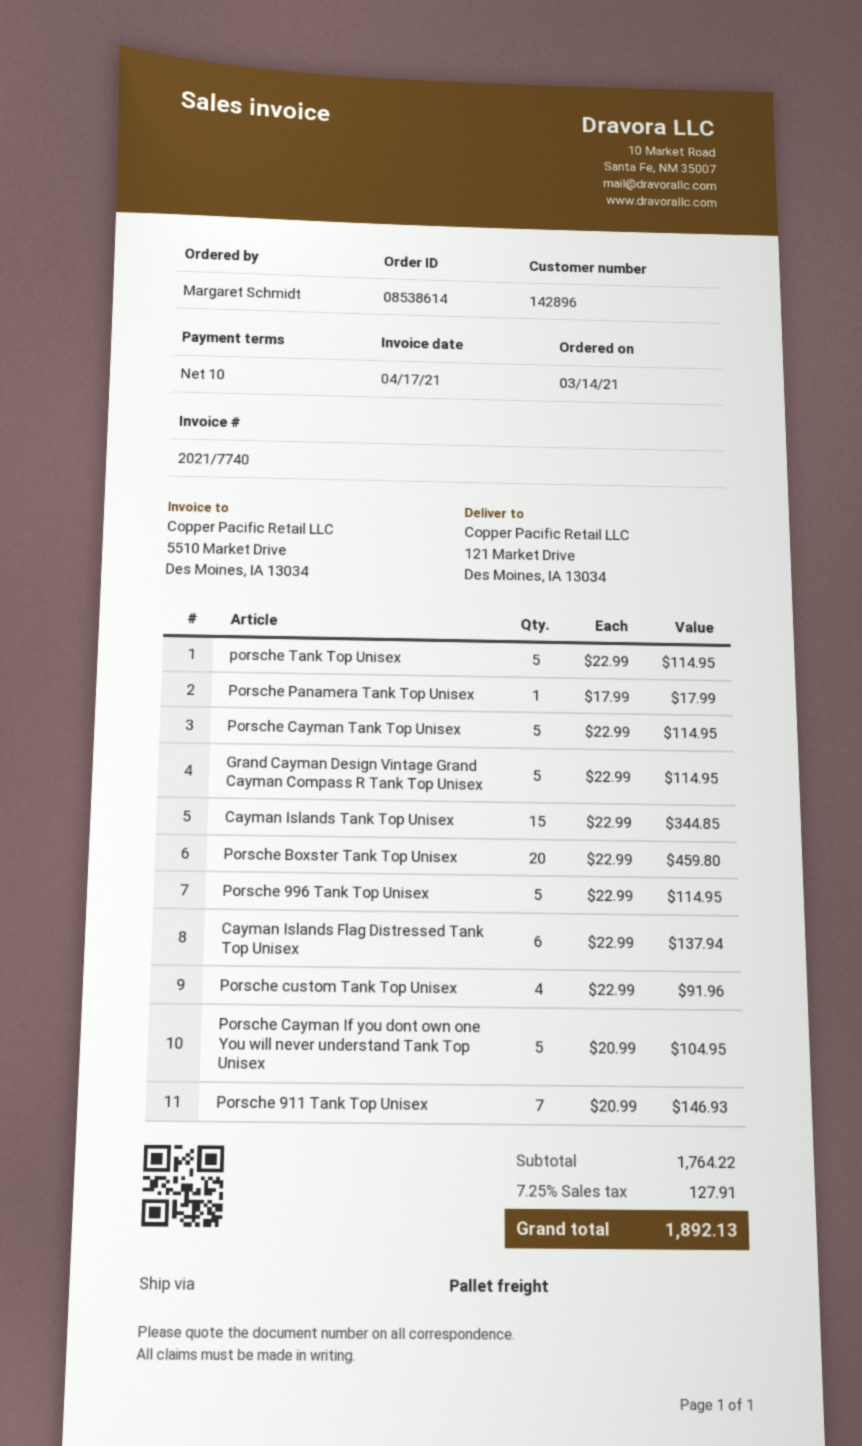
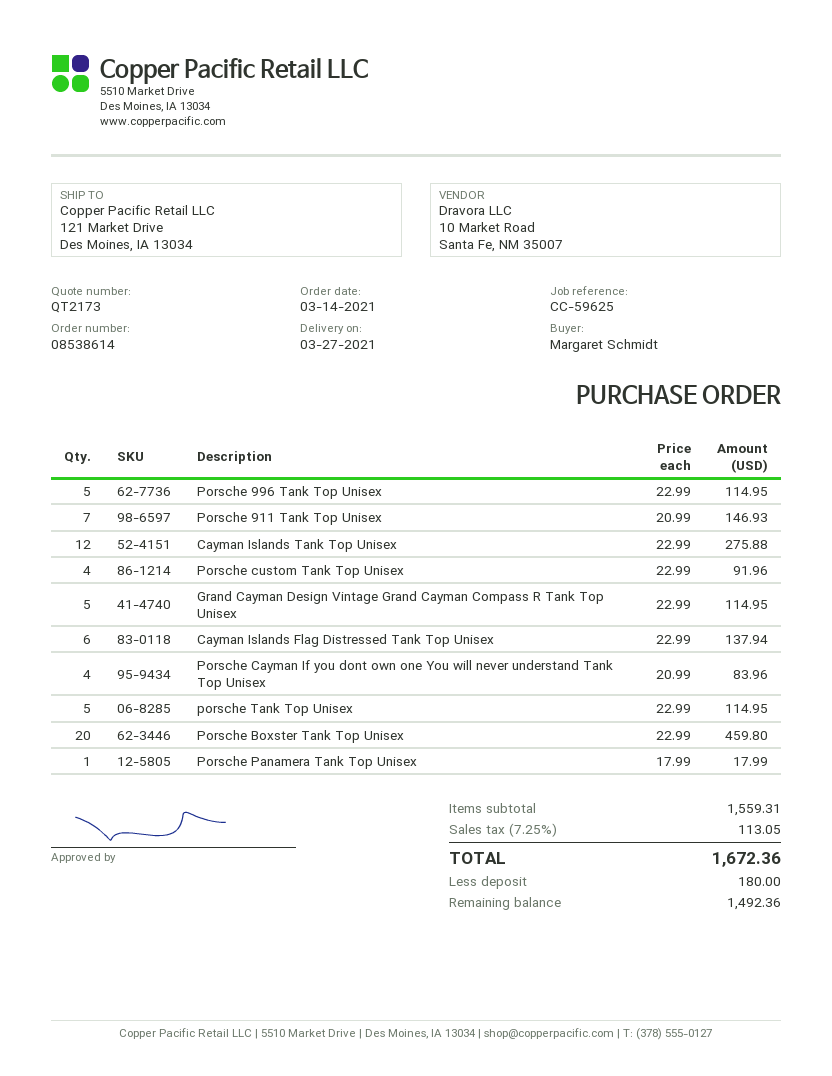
Porsche Cayman Tank Top Unisex: 5 x 22.99 = 114.95 -> none
Cayman Islands Tank Top Unisex: 15 x 22.99 = 344.85 -> 12 x 22.99 = 275.88
Porsche Cayman If you dont own one You will never understand Tank Top Unisex: 5 x 20.99 = 104.95 -> 4 x 20.99 = 83.96
subtotal: 1764.22 -> 1559.31
tax: 7.25% = 127.91 -> 7.25% = 113.05
total: 1892.13 -> 1672.36

